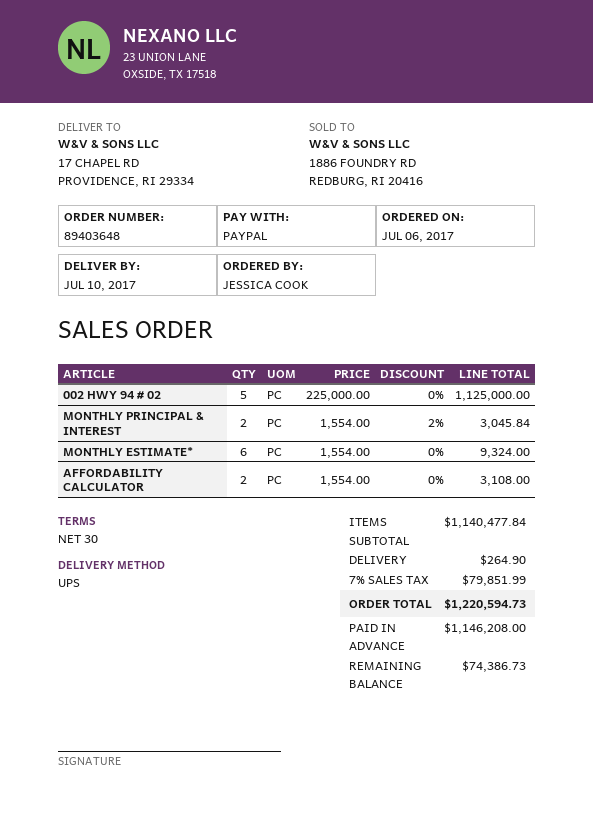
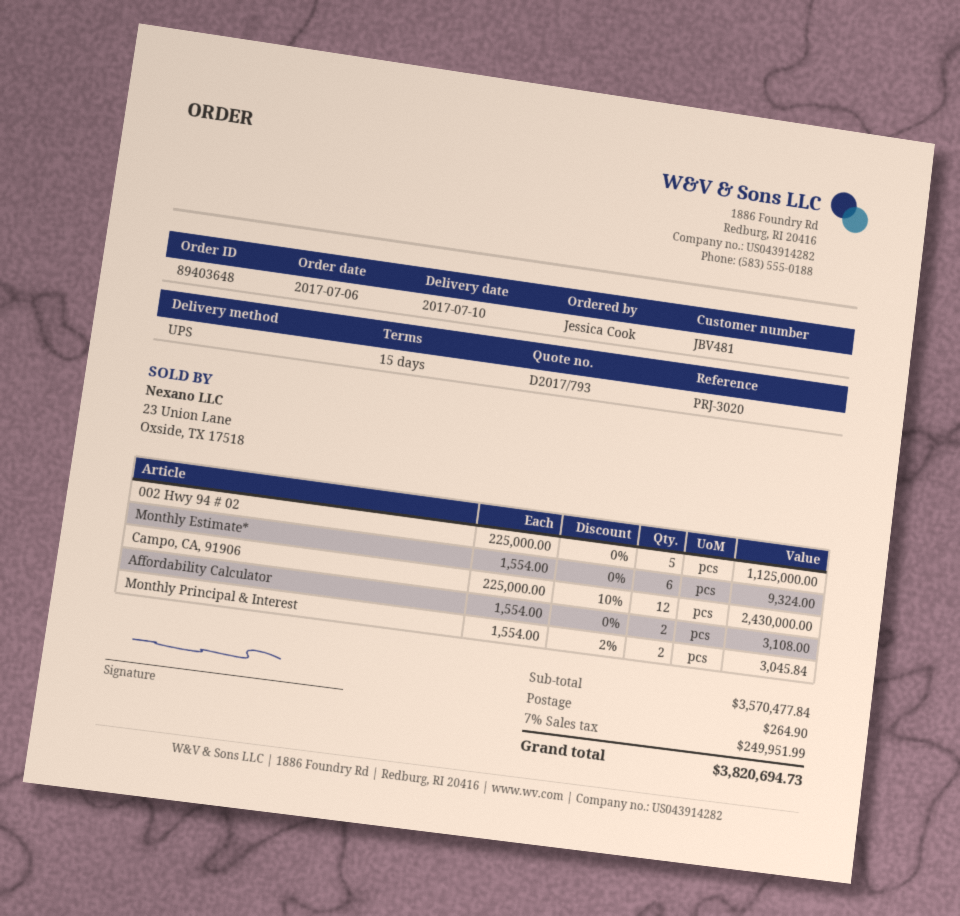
payment terms: 30 days -> 15 days
Campo, CA, 91906: none -> 12 x 225000.00 - 10% = 2430000.00
subtotal: 1140477.84 -> 3570477.84
tax: 7% = 79851.99 -> 7% = 249951.99
total: 1220594.73 -> 3820694.73

